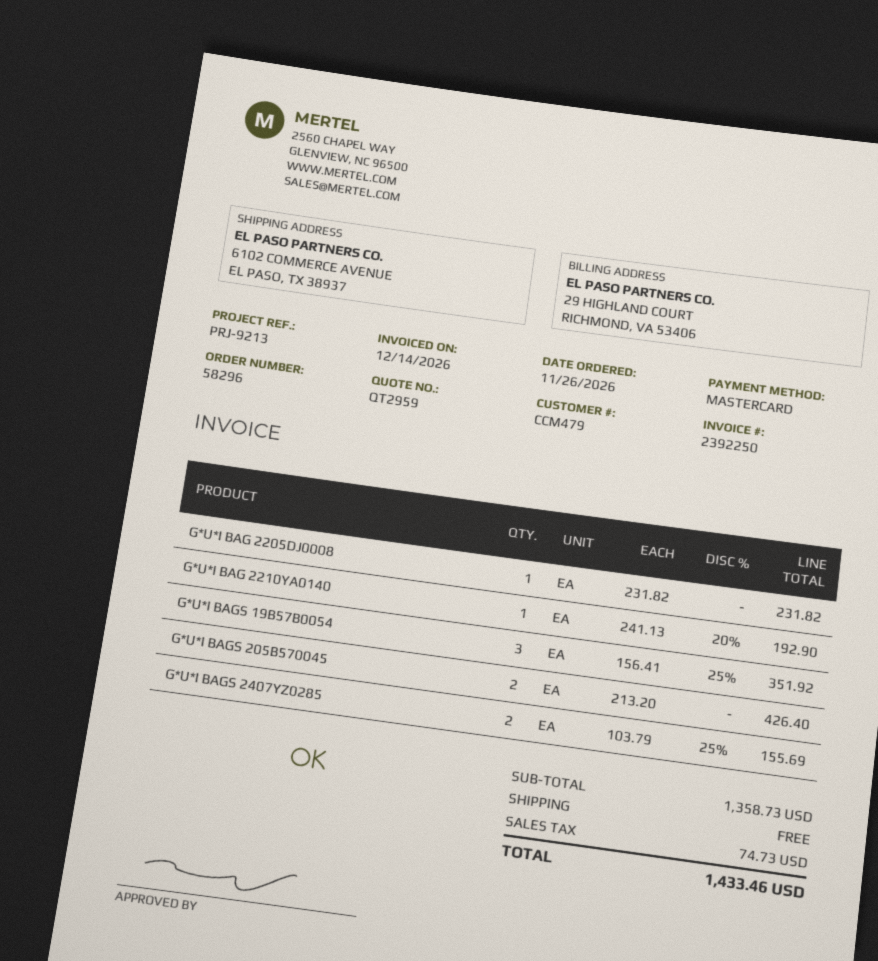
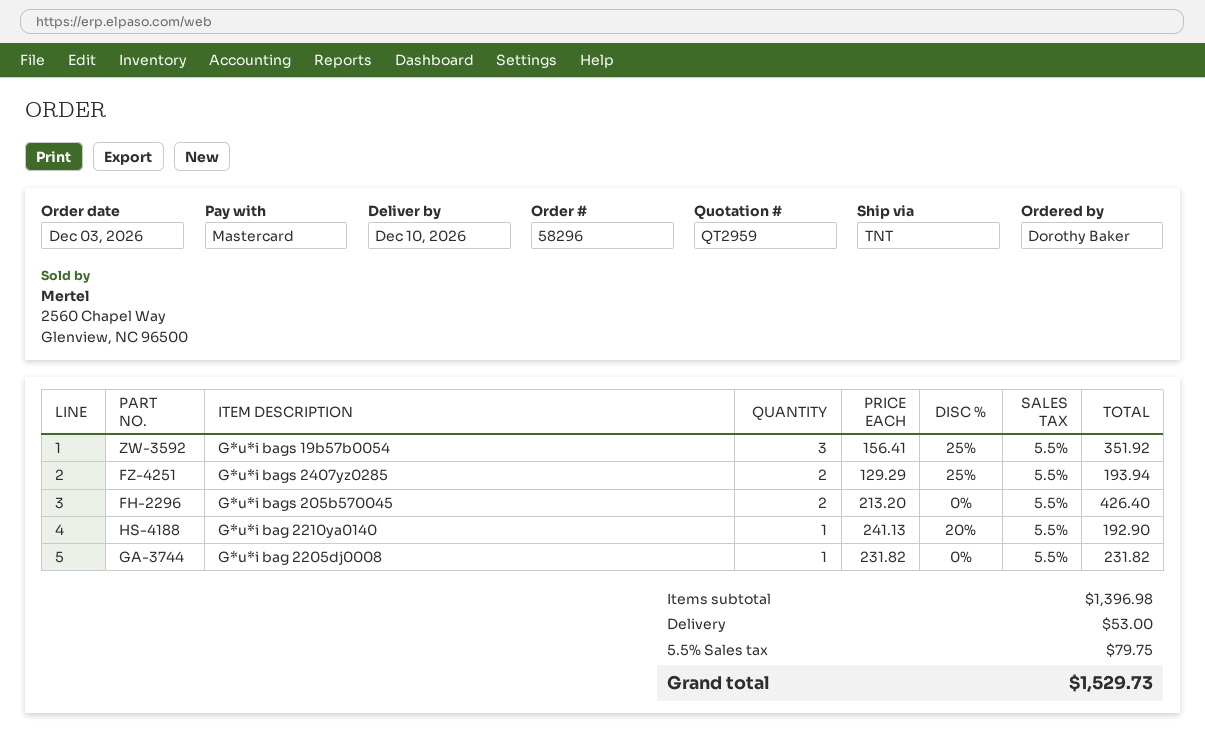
order date: 2026-11-26 -> 2026-12-03
G*U*I BAGS 2407YZ0285: 2 x 103.79 - 25% = 155.69 -> 2 x 129.29 - 25% = 193.94
subtotal: 1358.73 -> 1396.98
shipping: 0.00 -> 53.00
tax: 74.73 -> 79.75
total: 1433.46 -> 1529.73

